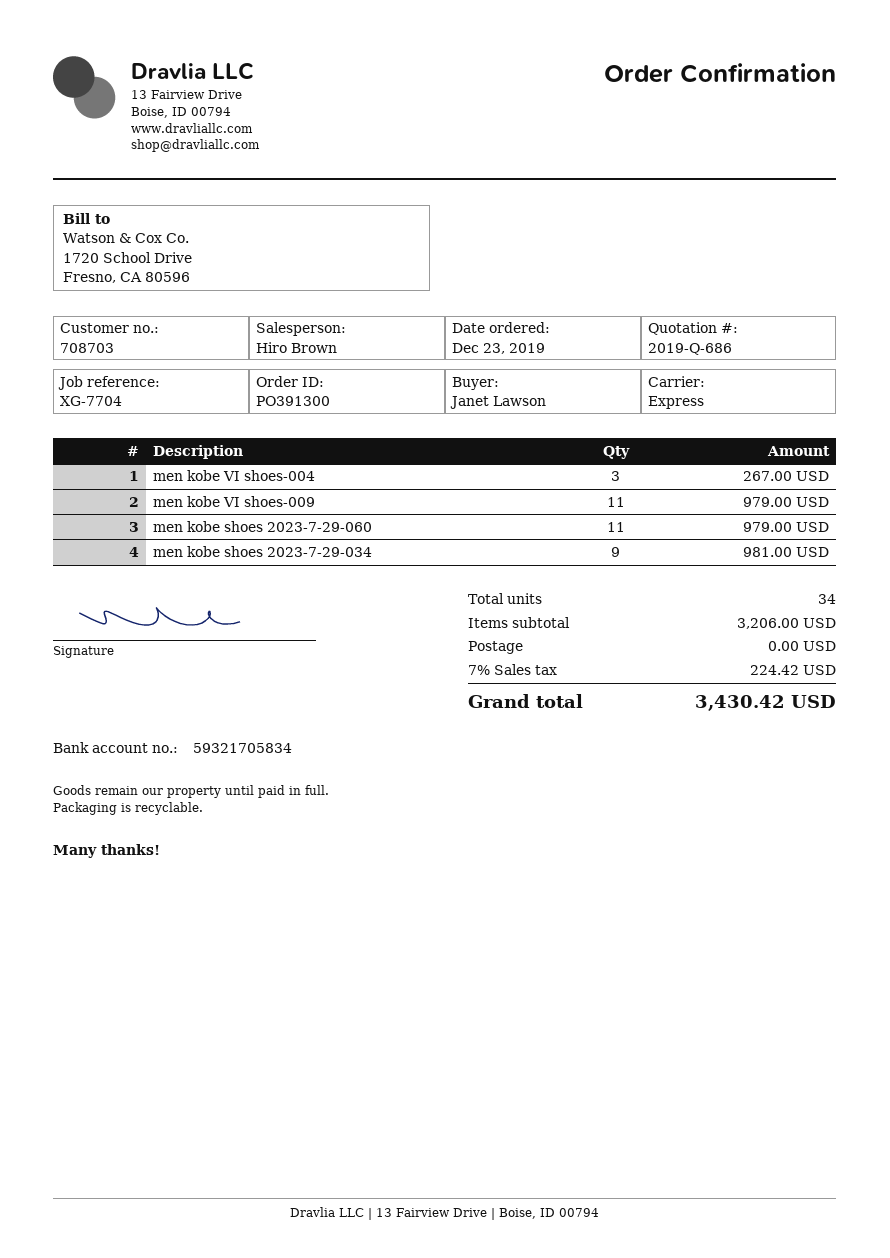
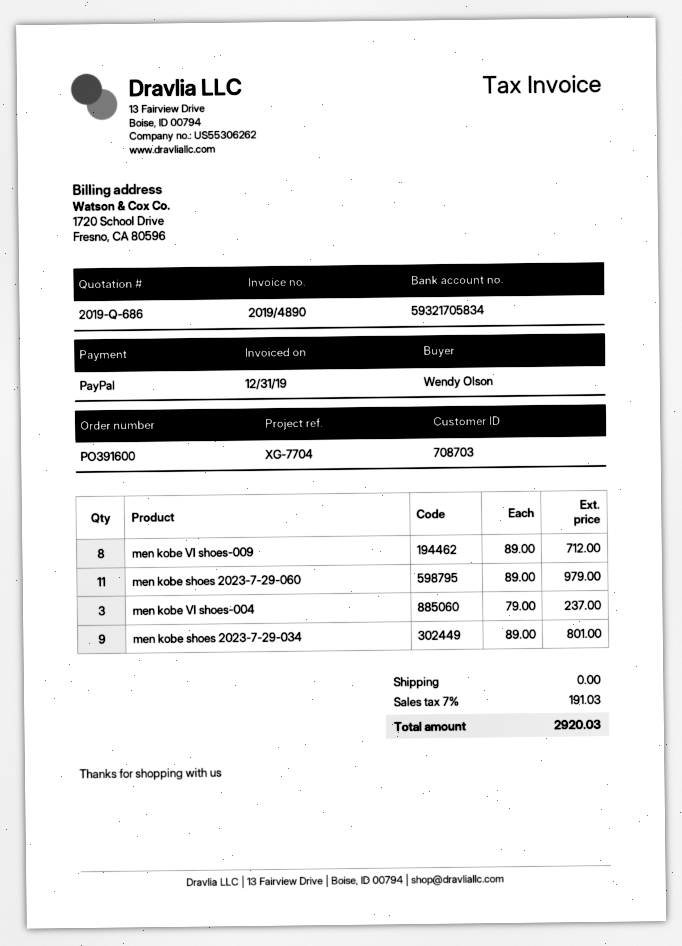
order number: PO391300 -> PO391600
ordered by: Janet Lawson -> Wendy Olson
men kobe VI shoes-004: 3 for 267.00 -> 3 for 237.00
men kobe VI shoes-009: 11 for 979.00 -> 8 for 712.00
men kobe shoes 2023-7-29-034: 9 for 981.00 -> 9 for 801.00
tax: 7% = 224.42 -> 7% = 191.03
total: 3430.42 -> 2920.03

